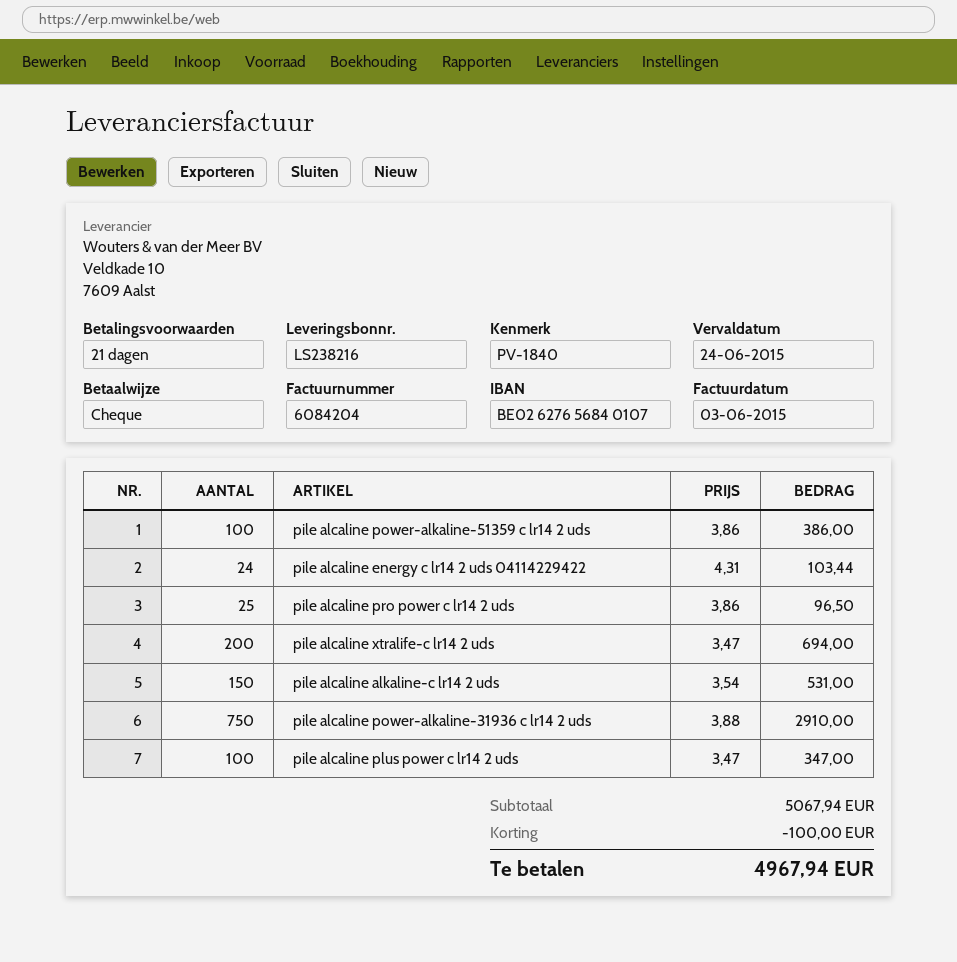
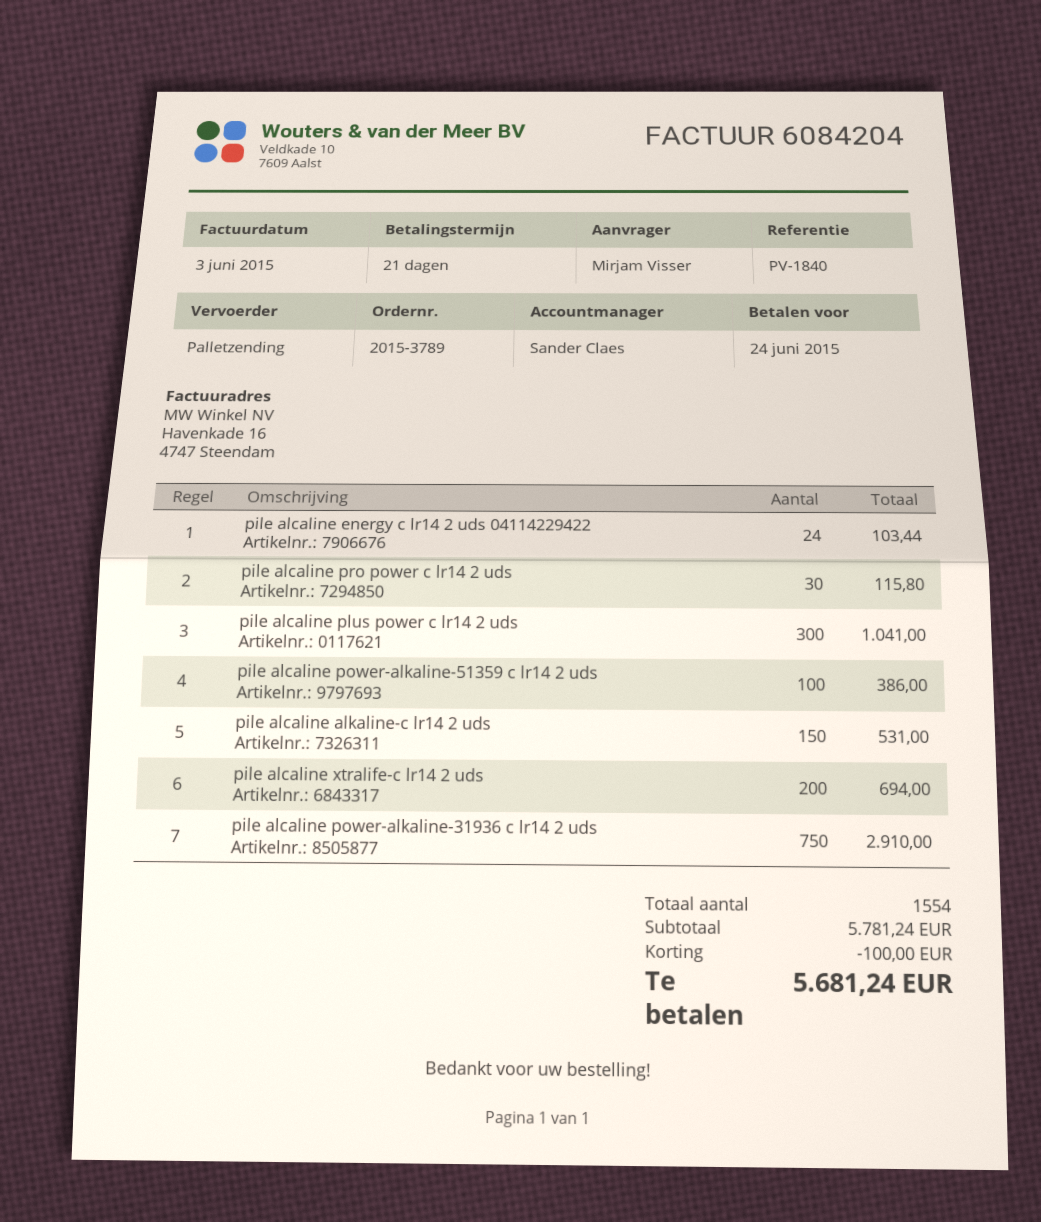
pile alcaline pro power c lr14 2 uds: 25 for 96.50 -> 30 for 115.80
pile alcaline plus power c lr14 2 uds: 100 for 347.00 -> 300 for 1041.00
subtotal: 5067.94 -> 5781.24
total: 4967.94 -> 5681.24

